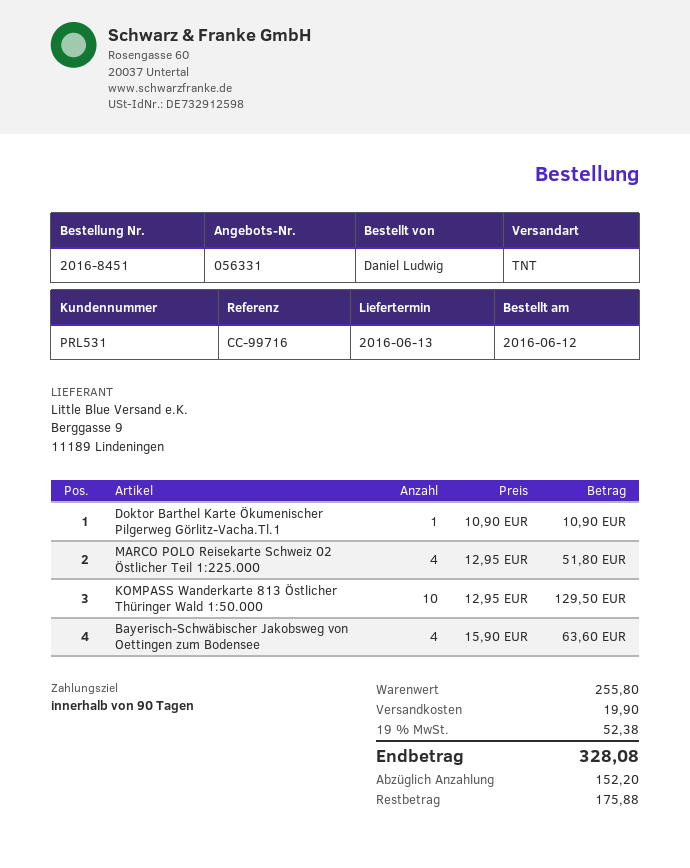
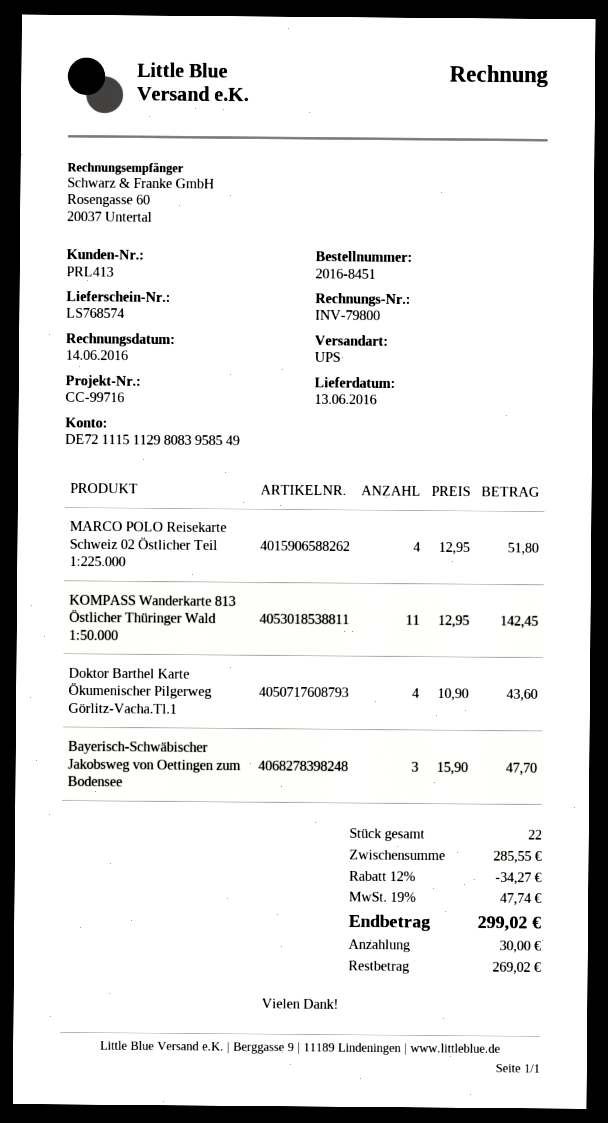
customer number: PRL531 -> PRL413
shipping method: TNT -> UPS
Doktor Barthel Karte Ökumenischer Pilgerweg Görlitz-Vacha.Tl.1: 1 x 10.90 = 10.90 -> 4 x 10.90 = 43.60
KOMPASS Wanderkarte 813 Östlicher Thüringer Wald 1:50.000: 10 x 12.95 = 129.50 -> 11 x 12.95 = 142.45
Bayerisch-Schwäbischer Jakobsweg von Oettingen zum Bodensee: 4 x 15.90 = 63.60 -> 3 x 15.90 = 47.70
subtotal: 255.80 -> 285.55
discount: none -> 12% = 34.27
shipping: 19.90 -> none
tax: 19% = 52.38 -> 19% = 47.74
total: 328.08 -> 299.02
deposit: 152.20 -> 30.00
balance: 175.88 -> 269.02

